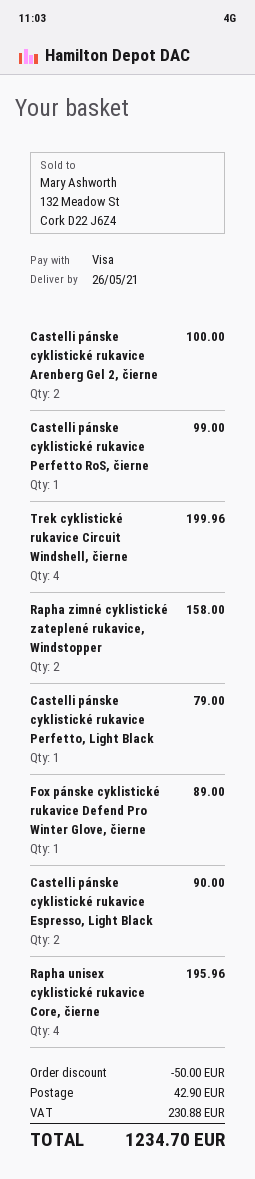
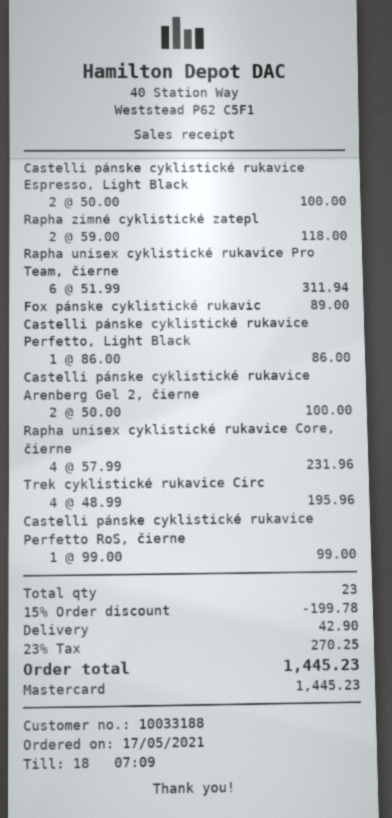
payment method: Visa -> Mastercard
Trek cyklistické rukavice Circuit Windshell, čierne: 4 for 199.96 -> 4 for 195.96
Rapha zimné cyklistické zateplené rukavice, Windstopper: 2 for 158.00 -> 2 for 118.00
Castelli pánske cyklistické rukavice Perfetto, Light Black: 1 for 79.00 -> 1 for 86.00
Castelli pánske cyklistické rukavice Espresso, Light Black: 2 for 90.00 -> 2 for 100.00
Rapha unisex cyklistické rukavice Core, čierne: 4 for 195.96 -> 4 for 231.96
Rapha unisex cyklistické rukavice Pro Team, čierne: none -> 6 for 311.94
discount: 50.00 -> 199.78
tax: 230.88 -> 270.25
total: 1234.70 -> 1445.23

